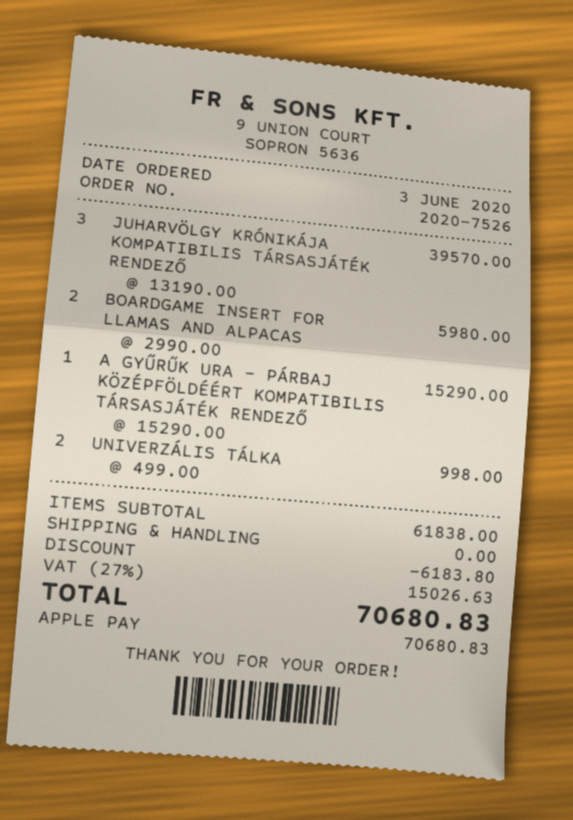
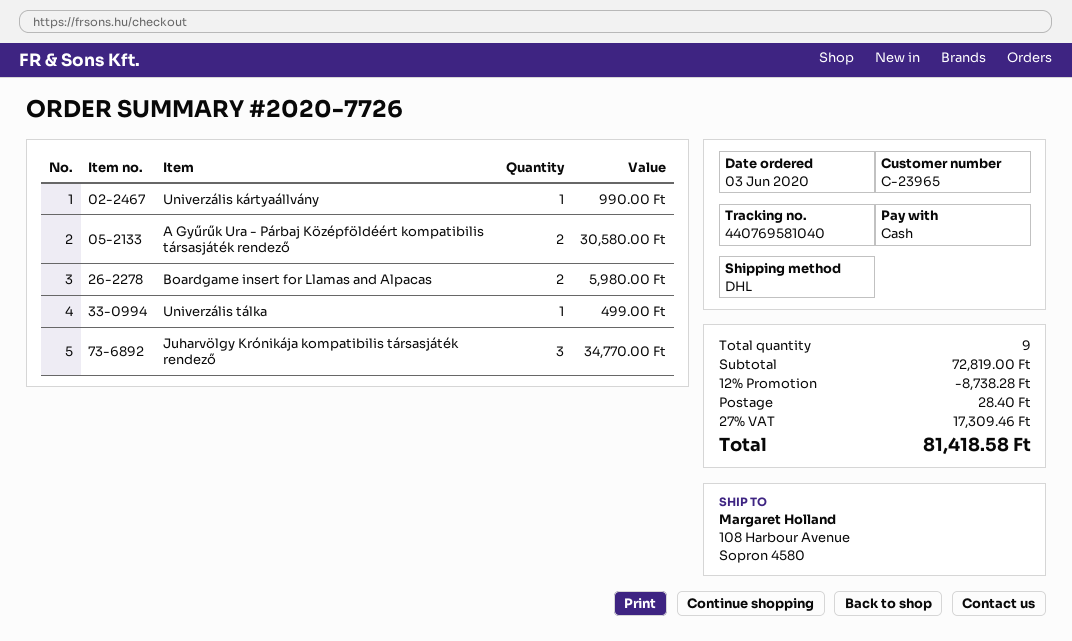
order number: 2020-7526 -> 2020-7726
payment method: Apple Pay -> cash
JUHARVÖLGY KRÓNIKÁJA KOMPATIBILIS TÁRSASJÁTÉK RENDEZŐ: 3 for 39570.00 -> 3 for 34770.00
A GYŰRŰK URA - PÁRBAJ KÖZÉPFÖLDÉÉRT KOMPATIBILIS TÁRSASJÁTÉK RENDEZŐ: 1 for 15290.00 -> 2 for 30580.00
UNIVERZÁLIS TÁLKA: 2 for 998.00 -> 1 for 499.00
Univerzális kártyaállvány: none -> 1 for 990.00
subtotal: 61838.00 -> 72819.00
discount: 6183.80 -> 8738.28
shipping: 0.00 -> 28.40
tax: 27% = 15026.63 -> 27% = 17309.46
total: 70680.83 -> 81418.58

